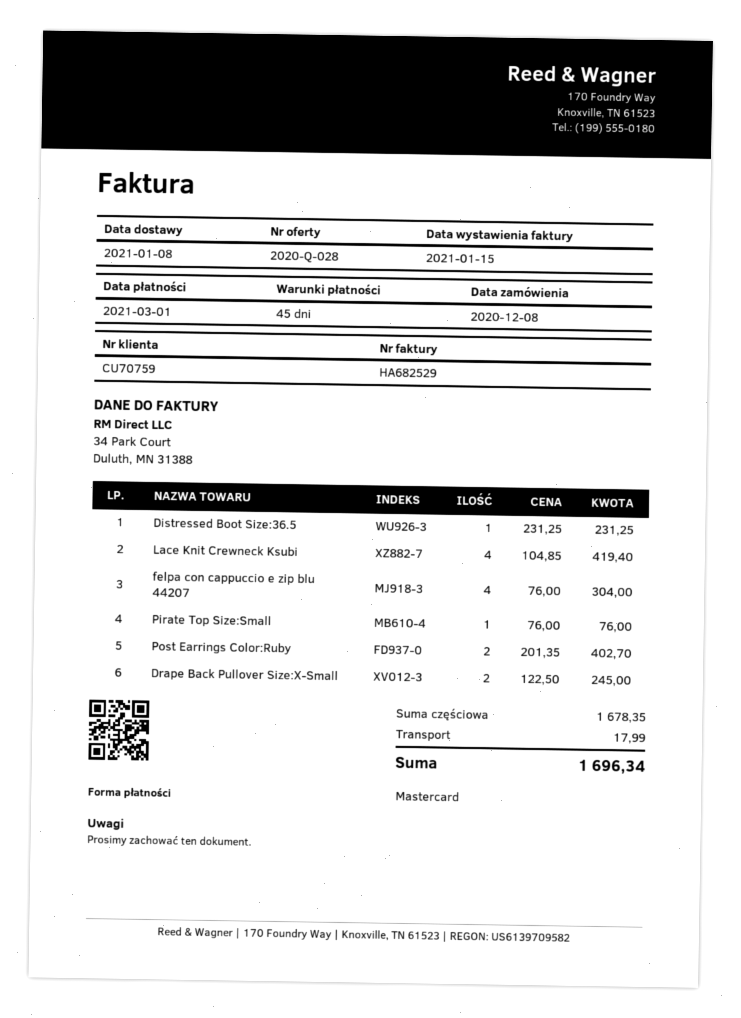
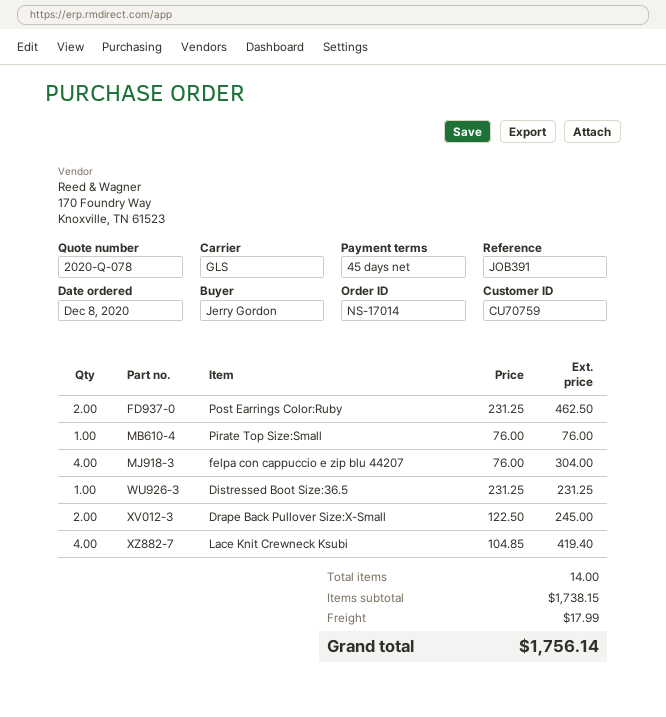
quote number: 2020-Q-028 -> 2020-Q-078
Post Earrings Color:Ruby: 2 x 201.35 = 402.70 -> 2 x 231.25 = 462.50
subtotal: 1678.35 -> 1738.15
total: 1696.34 -> 1756.14

